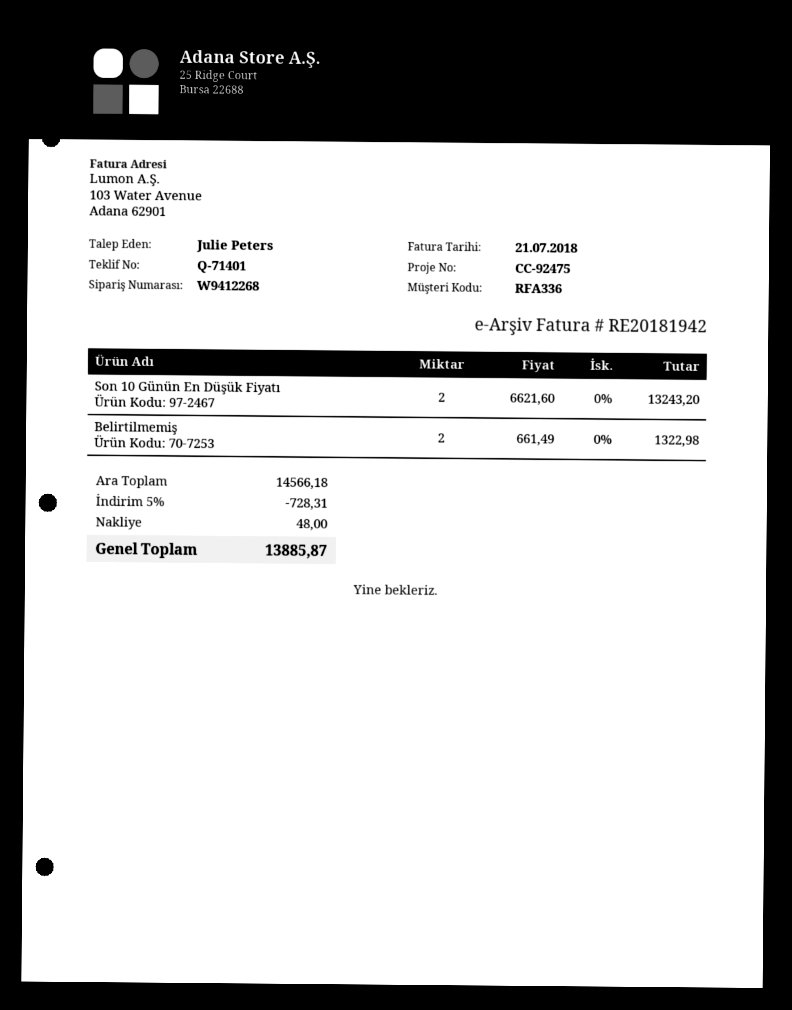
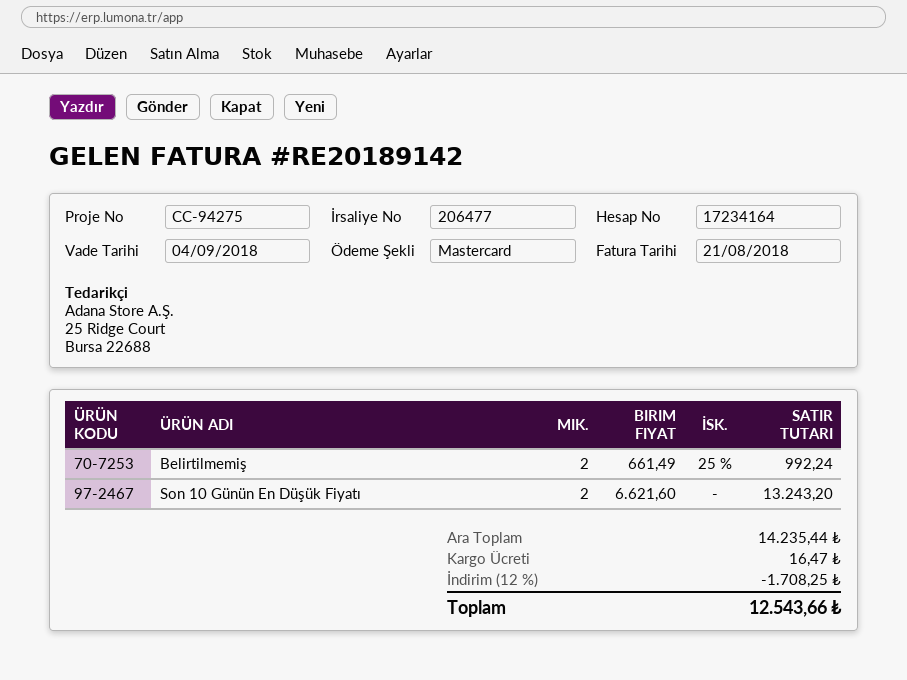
invoice number: RE20181942 -> RE20189142
invoice date: 2018-07-21 -> 2018-08-21
reference: CC-92475 -> CC-94275
Belirtilmemiş: 2 x 661.49 = 1322.98 -> 2 x 661.49 - 25% = 992.24
subtotal: 14566.18 -> 14235.44
discount: 5% = 728.31 -> 12% = 1708.25
shipping: 48.00 -> 16.47
total: 13885.87 -> 12543.66

